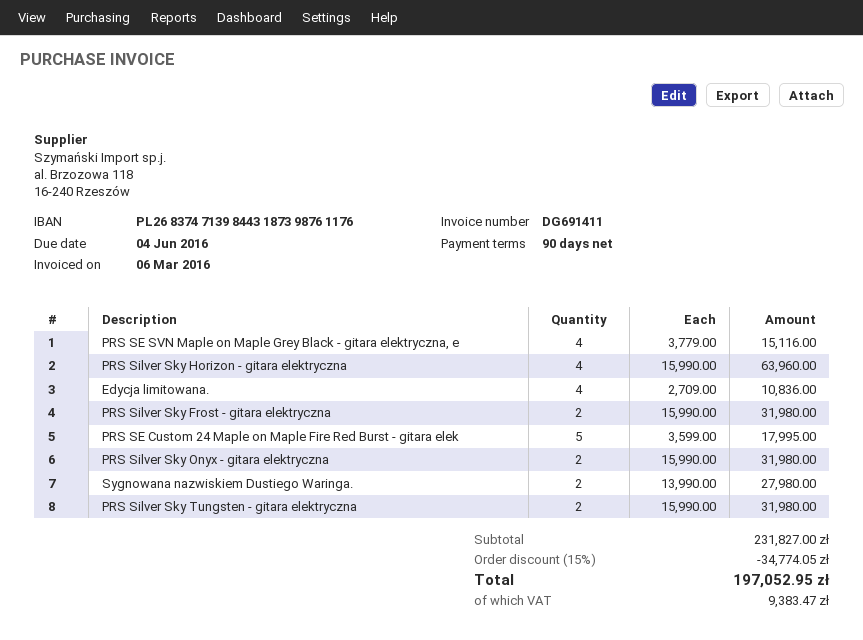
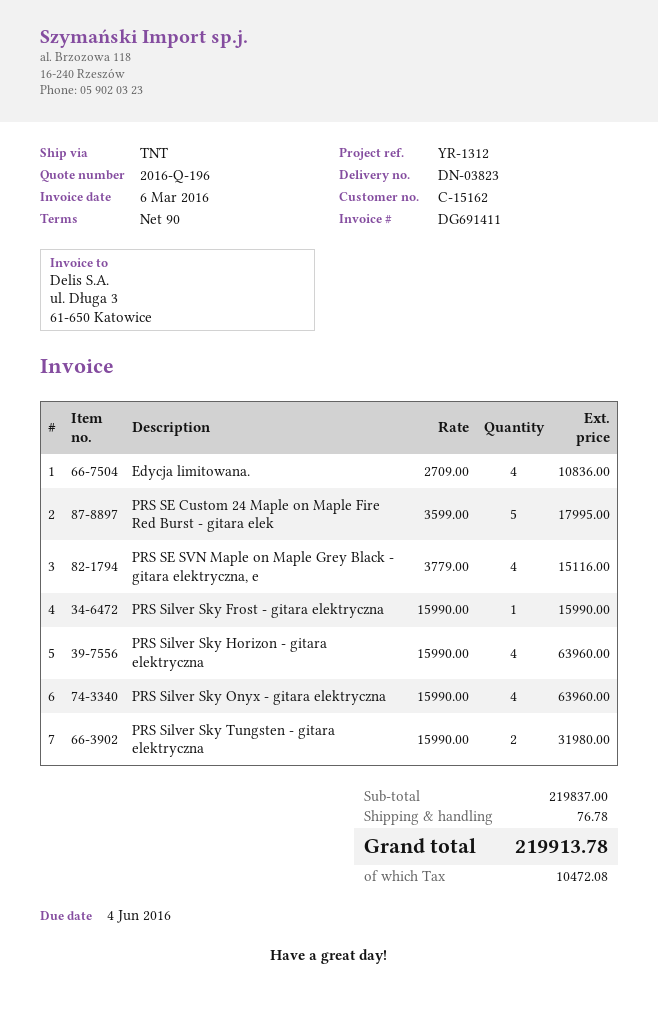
PRS Silver Sky Frost - gitara elektryczna: 2 x 15990.00 = 31980.00 -> 1 x 15990.00 = 15990.00
PRS Silver Sky Onyx - gitara elektryczna: 2 x 15990.00 = 31980.00 -> 4 x 15990.00 = 63960.00
Sygnowana nazwiskiem Dustiego Waringa.: 2 x 13990.00 = 27980.00 -> none
subtotal: 231827.00 -> 219837.00
discount: 15% = 34774.05 -> none
shipping: none -> 76.78
tax: 9383.47 -> 10472.08
total: 197052.95 -> 219913.78

